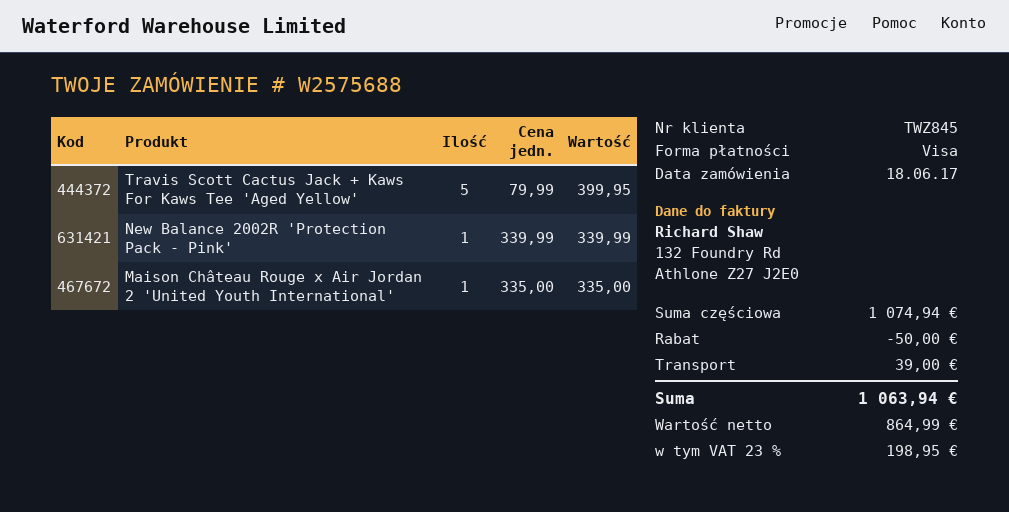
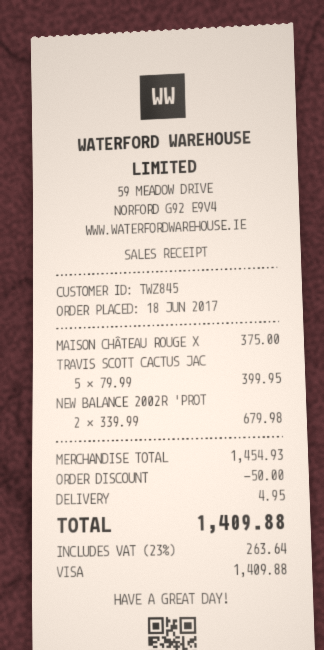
New Balance 2002R 'Protection Pack - Pink': 1 x 339.99 = 339.99 -> 2 x 339.99 = 679.98
Maison Château Rouge x Air Jordan 2 'United Youth International': 1 x 335.00 = 335.00 -> 1 x 375.00 = 375.00
subtotal: 1074.94 -> 1454.93
shipping: 39.00 -> 4.95
tax: 23% = 198.95 -> 23% = 263.64
total: 1063.94 -> 1409.88

